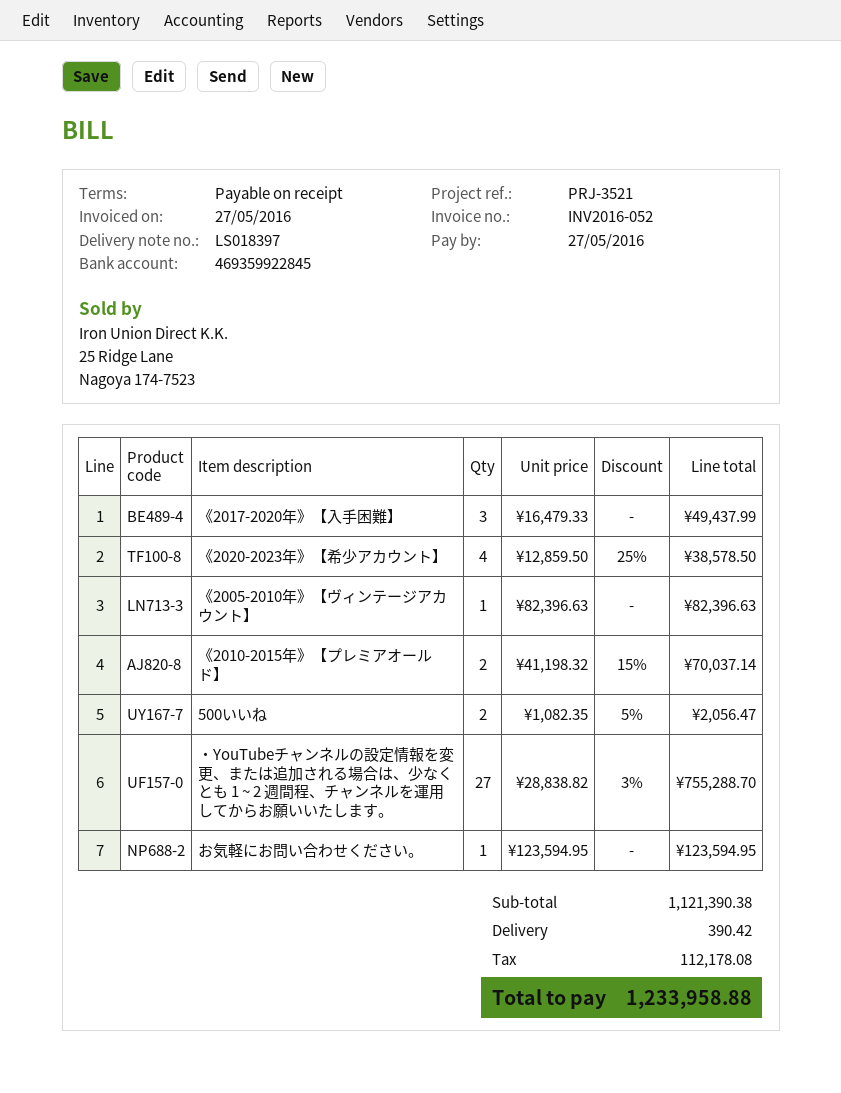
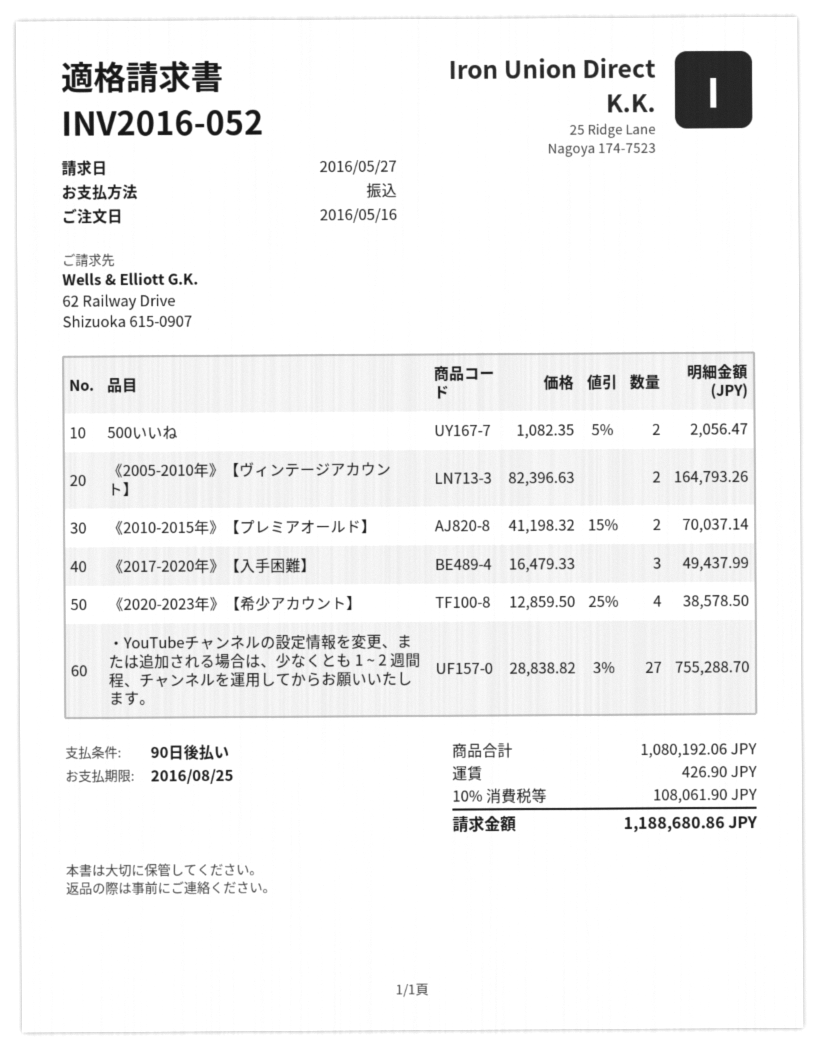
payment terms: on receipt -> 90 days
due date: 2016-05-27 -> 2016-08-25
《2005-2010年》【ヴィンテージアカウント】: 1 x 82396.63 = 82396.63 -> 2 x 82396.63 = 164793.26
お気軽にお問い合わせください。: 1 x 123594.95 = 123594.95 -> none
subtotal: 1121390.38 -> 1080192.06
shipping: 390.42 -> 426.90
tax: 112178.08 -> 108061.90
total: 1233958.88 -> 1188680.86

